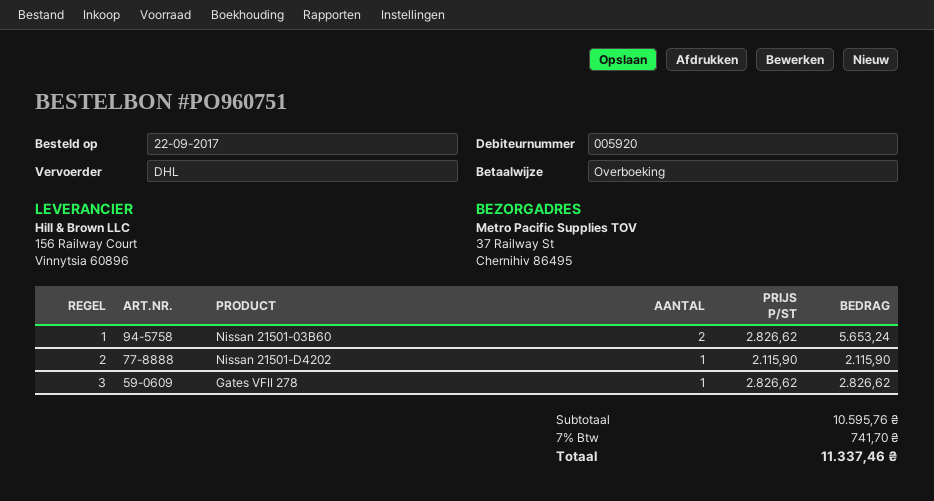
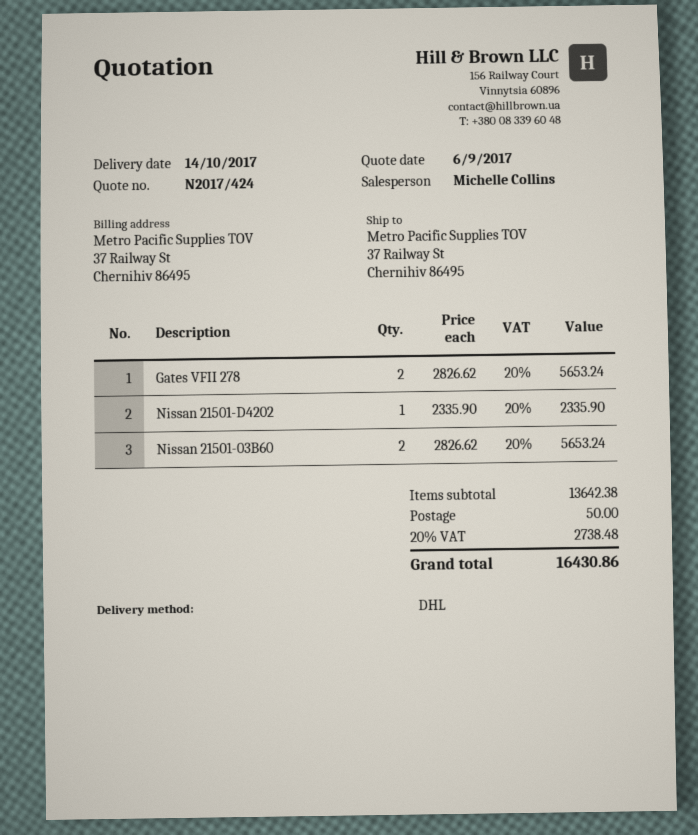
Nissan 21501-D4202: 1 x 2115.90 = 2115.90 -> 1 x 2335.90 = 2335.90
Gates VFII 278: 1 x 2826.62 = 2826.62 -> 2 x 2826.62 = 5653.24
subtotal: 10595.76 -> 13642.38
shipping: none -> 50.00
tax: 7% = 741.70 -> 20% = 2738.48
total: 11337.46 -> 16430.86

